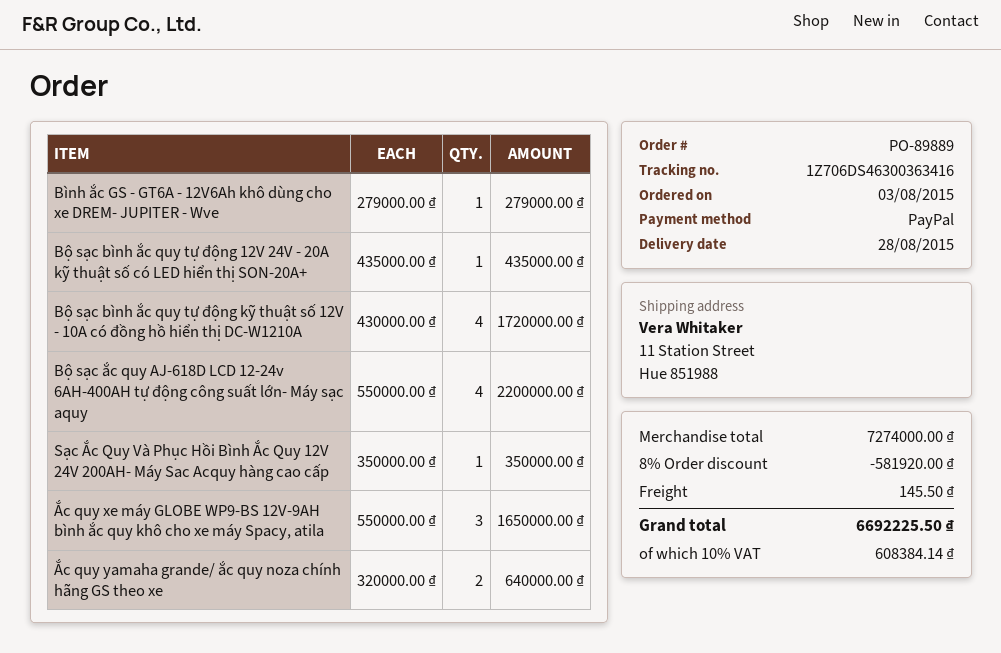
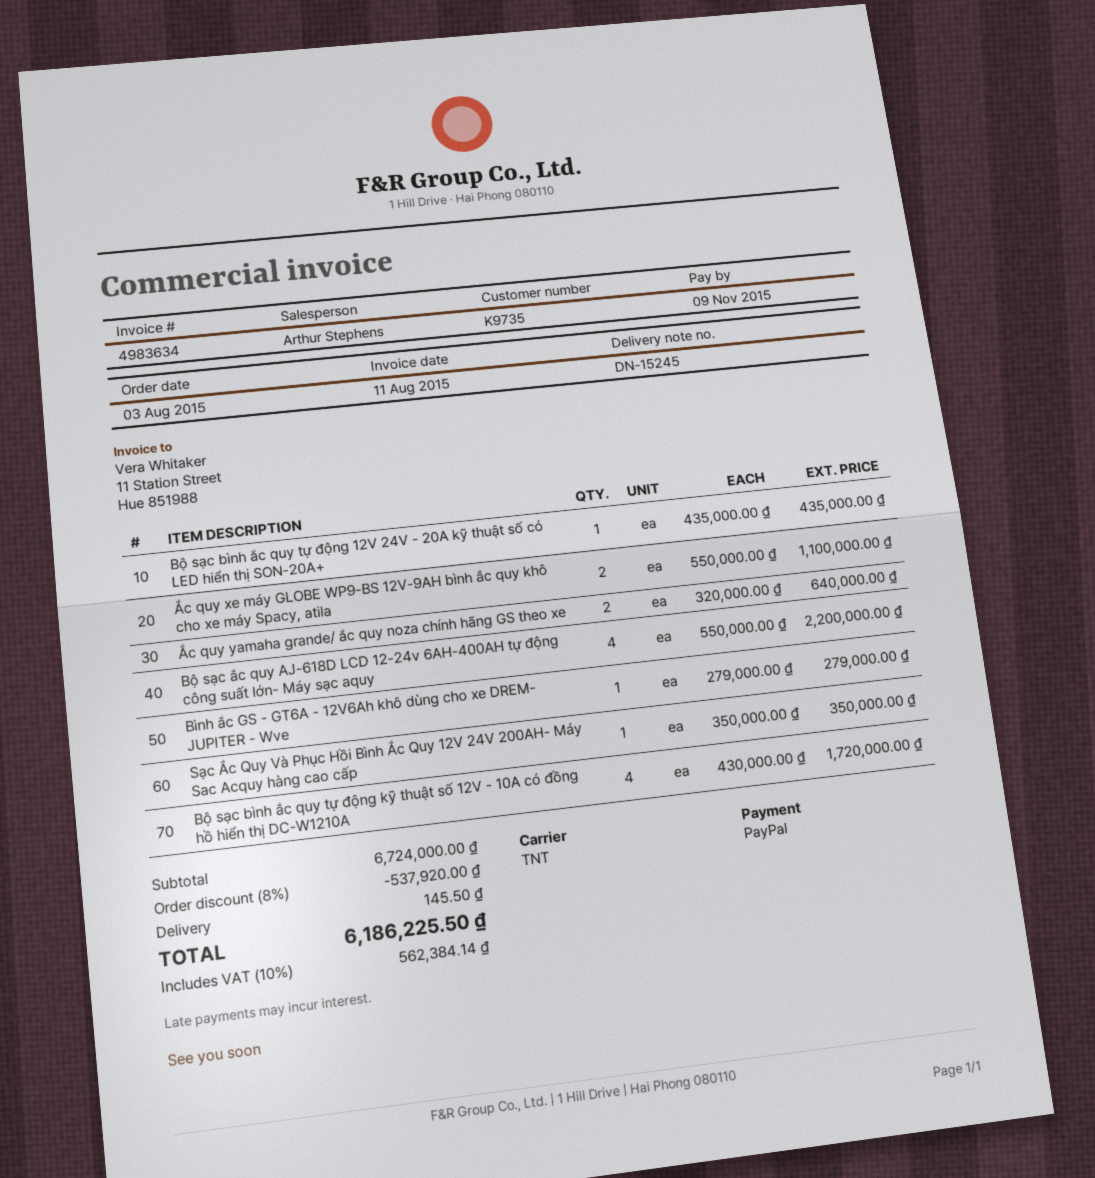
Ắc quy xe máy GLOBE WP9-BS 12V-9AH bình ắc quy khô cho xe máy Spacy, atila: 3 x 550000.00 = 1650000.00 -> 2 x 550000.00 = 1100000.00
subtotal: 7274000.00 -> 6724000.00
discount: 8% = 581920.00 -> 8% = 537920.00
tax: 10% = 608384.14 -> 10% = 562384.14
total: 6692225.50 -> 6186225.50

